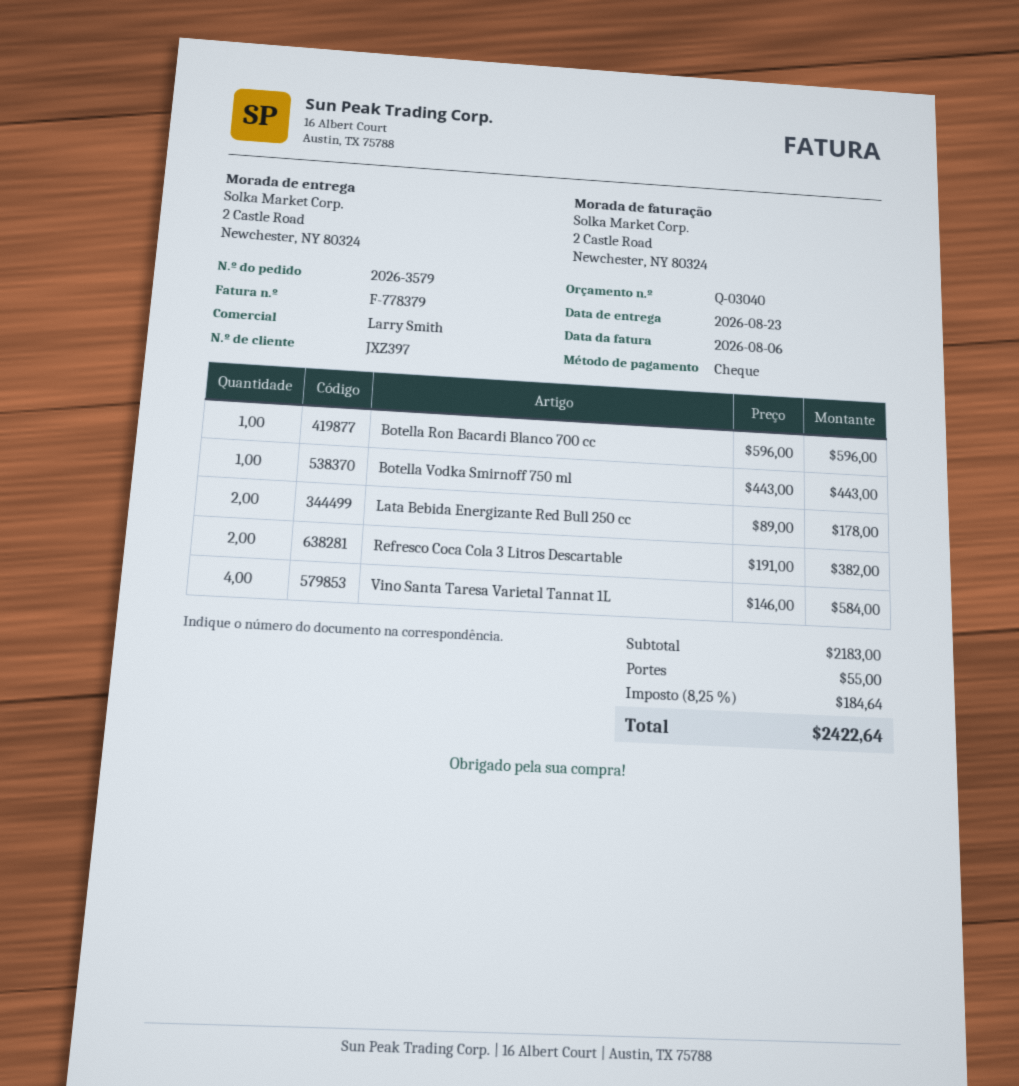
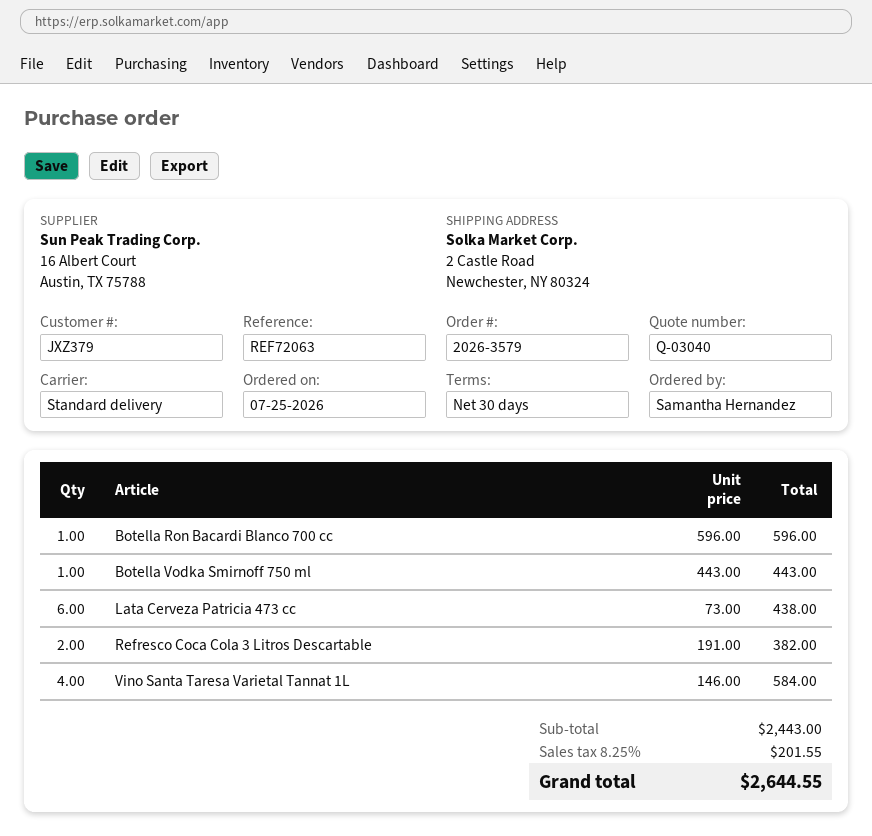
customer number: JXZ397 -> JXZ379
Lata Bebida Energizante Red Bull 250 cc: 2 x 89.00 = 178.00 -> none
Lata Cerveza Patricia 473 cc: none -> 6 x 73.00 = 438.00
subtotal: 2183.00 -> 2443.00
shipping: 55.00 -> none
tax: 8.25% = 184.64 -> 8.25% = 201.55
total: 2422.64 -> 2644.55

